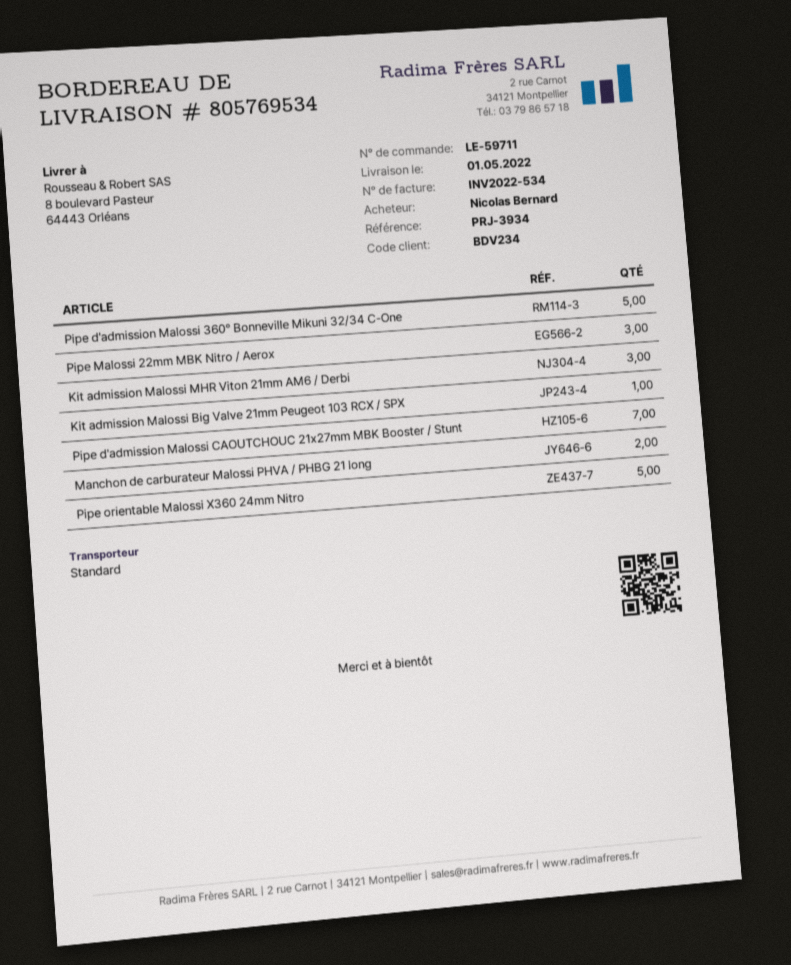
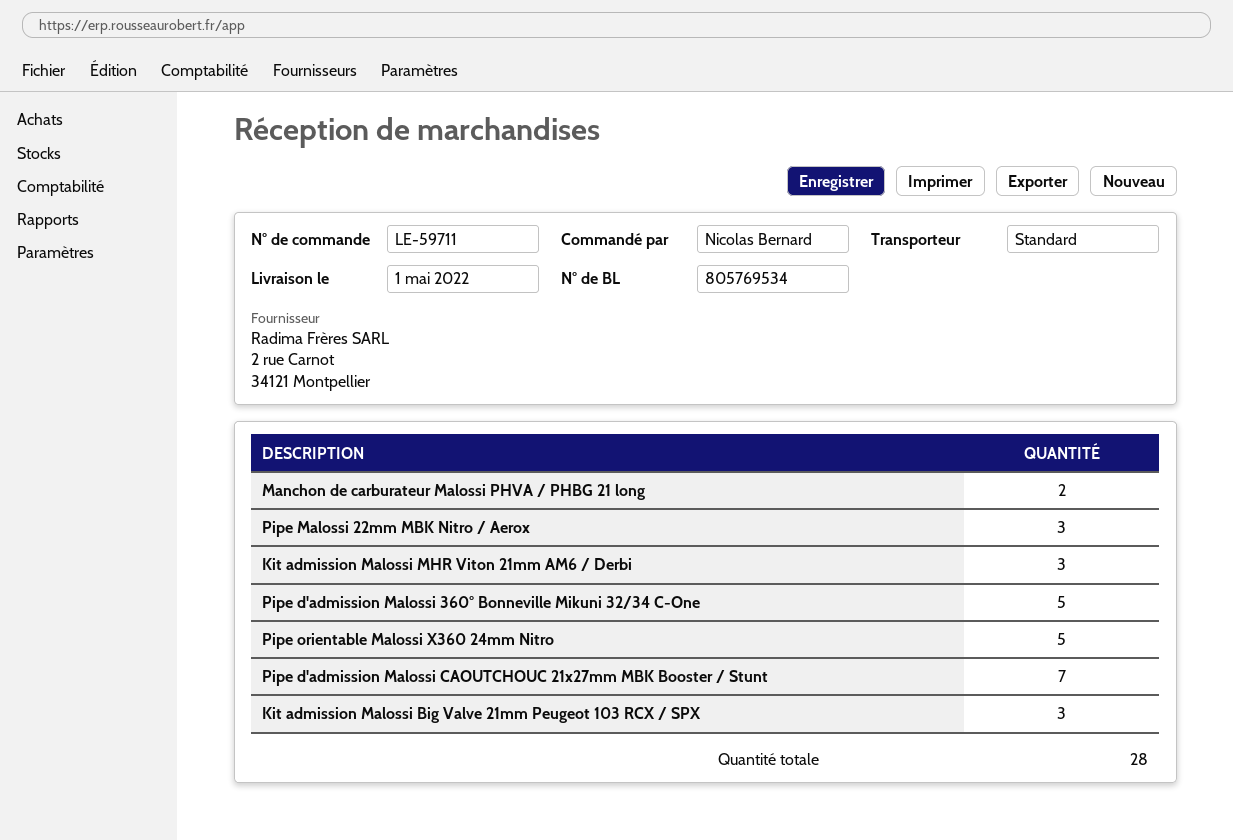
Kit admission Malossi Big Valve 21mm Peugeot 103 RCX / SPX: 1 -> 3

